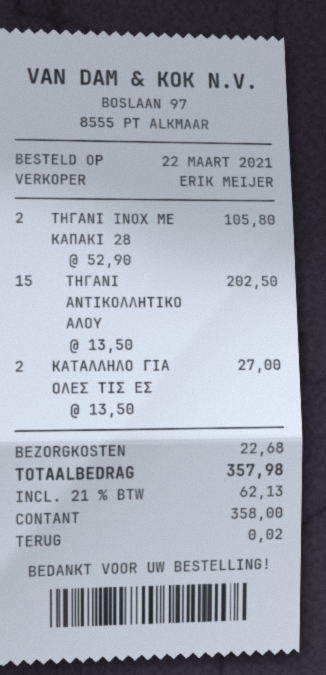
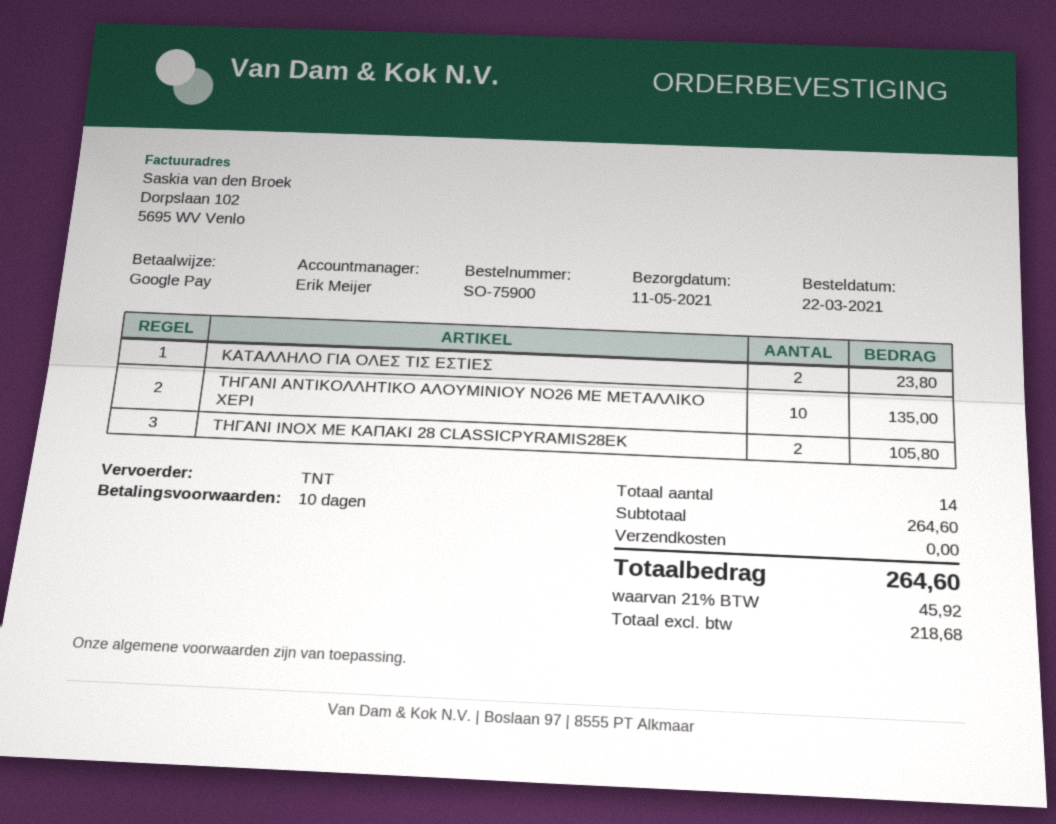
payment method: cash -> Google Pay
ΤΗΓΑΝΙ ΑΝΤΙΚΟΛΛΗΤΙΚΟ ΑΛΟΥ: 15 for 202.50 -> 10 for 135.00
ΚΑΤΑΛΛΗΛΟ ΓΙΑ ΟΛΕΣ ΤΙΣ ΕΣ: 2 for 27.00 -> 2 for 23.80
shipping: 22.68 -> 0.00
tax: 21% = 62.13 -> 21% = 45.92
total: 357.98 -> 264.60

